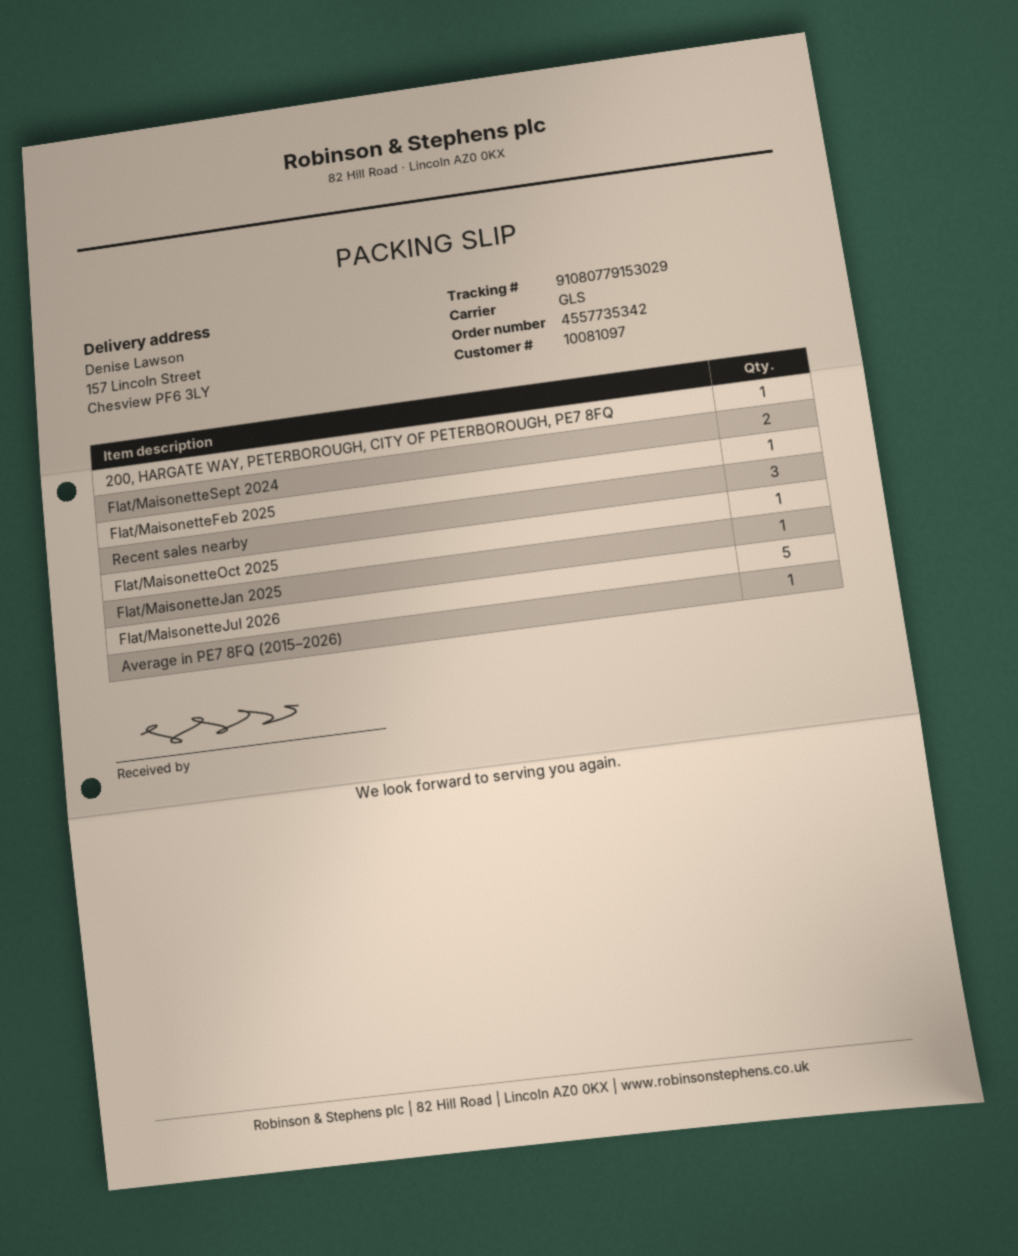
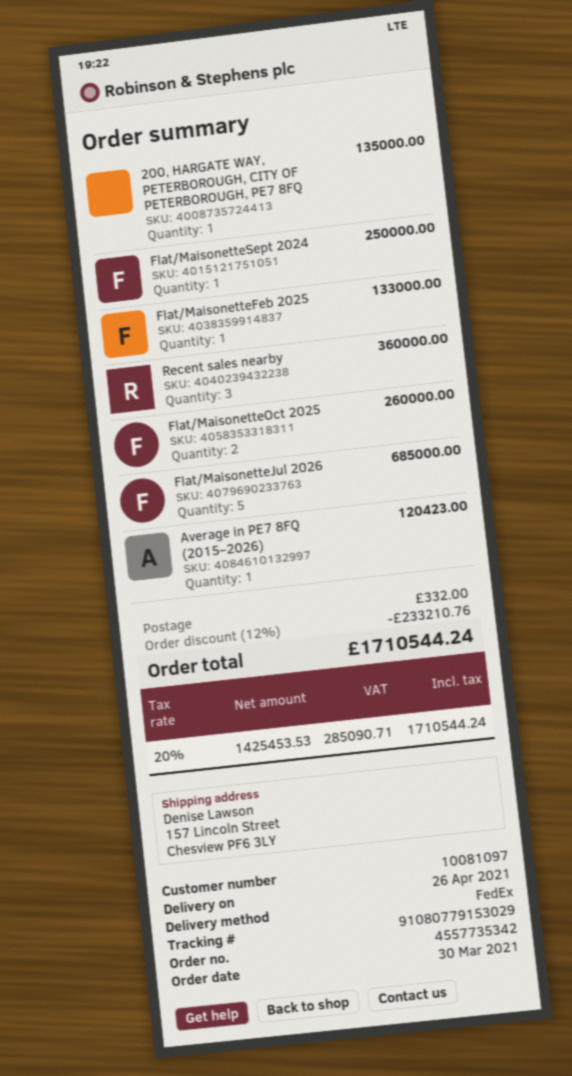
shipping method: GLS -> FedEx
Flat/MaisonetteSept 2024: 2 -> 1
Flat/MaisonetteOct 2025: 1 -> 2
Flat/MaisonetteJan 2025: 1 -> none

